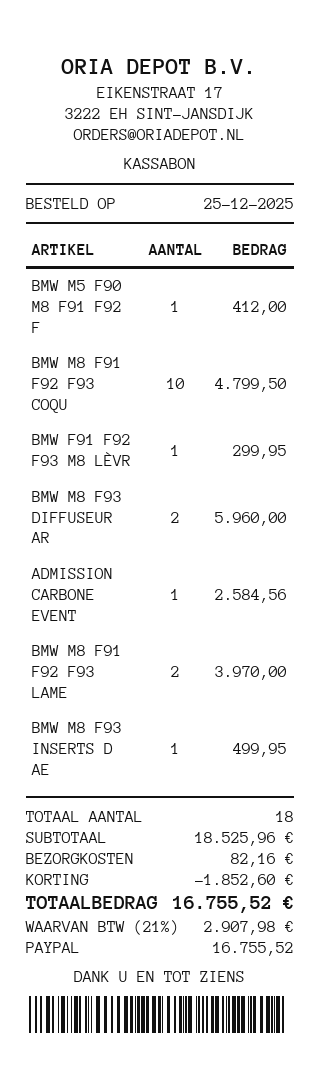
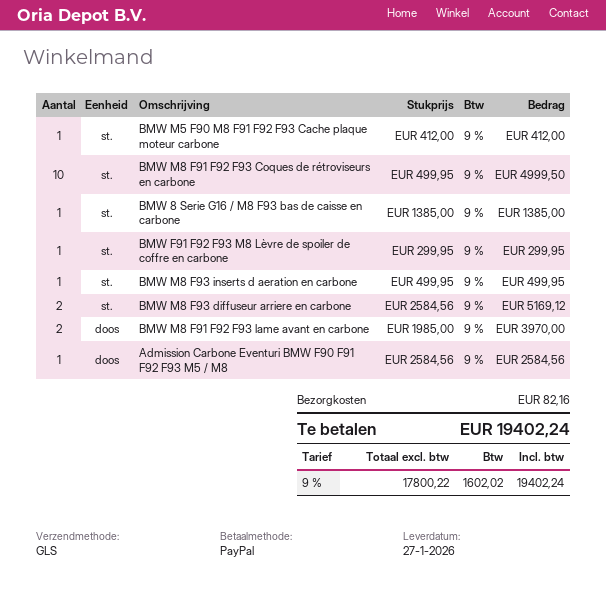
BMW M8 F91 F92 F93 COQU: 10 for 4799.50 -> 10 for 4999.50
BMW M8 F93 DIFFUSEUR AR: 2 for 5960.00 -> 2 for 5169.12
BMW 8 Serie G16 / M8 F93 bas de caisse en carbone: none -> 1 for 1385.00
discount: 1852.60 -> none
tax: 21% = 2907.98 -> 9% = 1602.02
total: 16755.52 -> 19402.24

